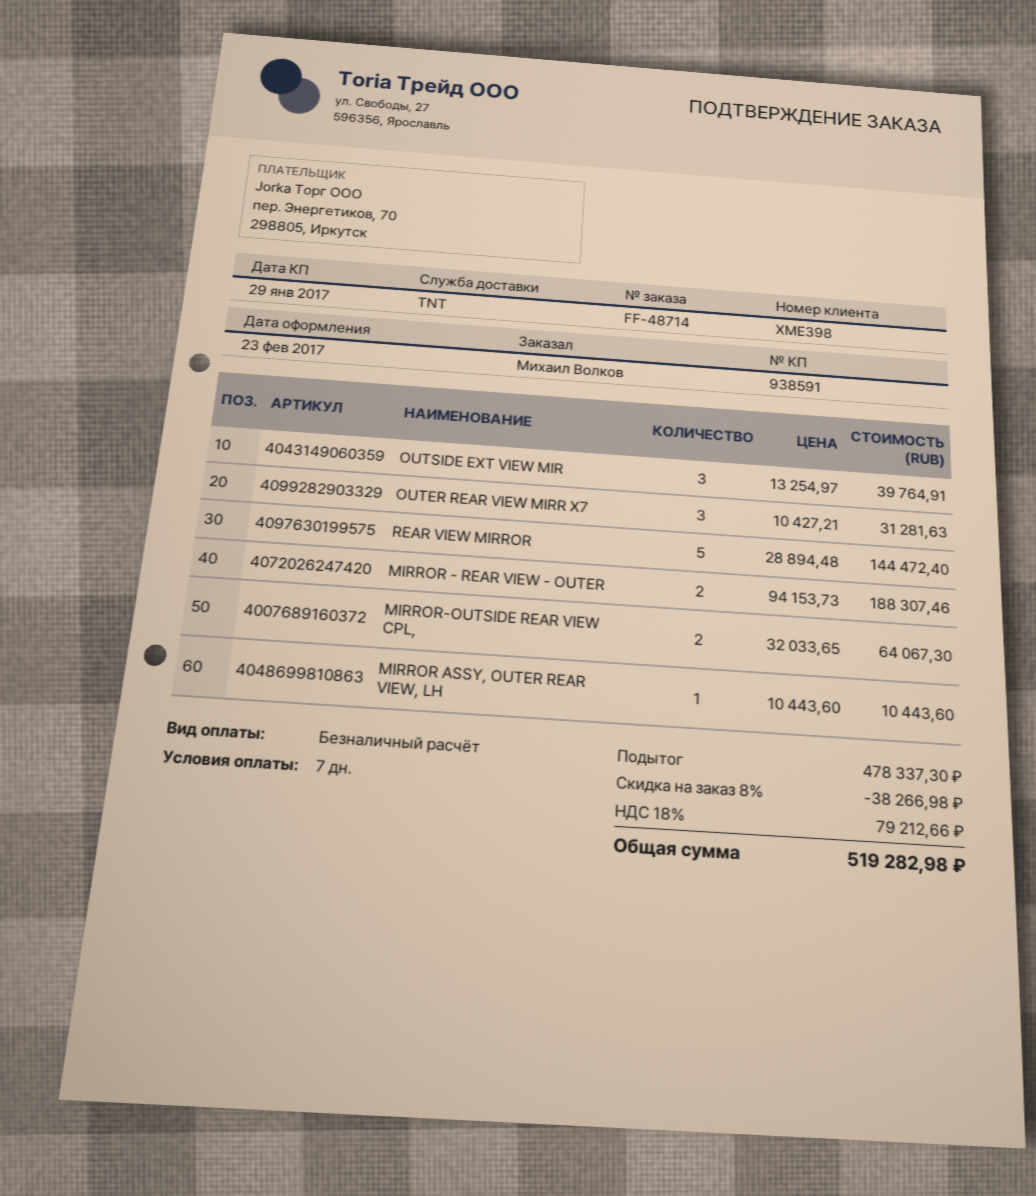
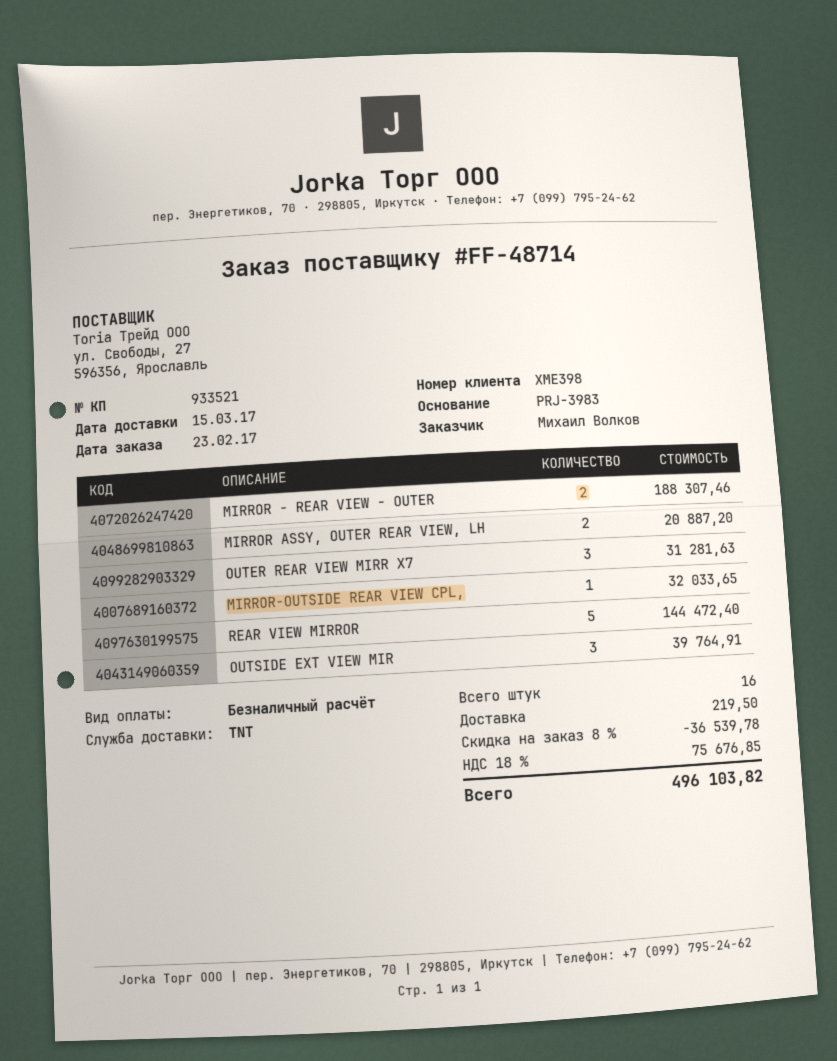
quote number: 938591 -> 933521
MIRROR-OUTSIDE REAR VIEW CPL,: 2 for 64067.30 -> 1 for 32033.65
MIRROR ASSY, OUTER REAR VIEW, LH: 1 for 10443.60 -> 2 for 20887.20
discount: 8% = 38266.98 -> 8% = 36539.78
shipping: none -> 219.50
tax: 18% = 79212.66 -> 18% = 75676.85
total: 519282.98 -> 496103.82

